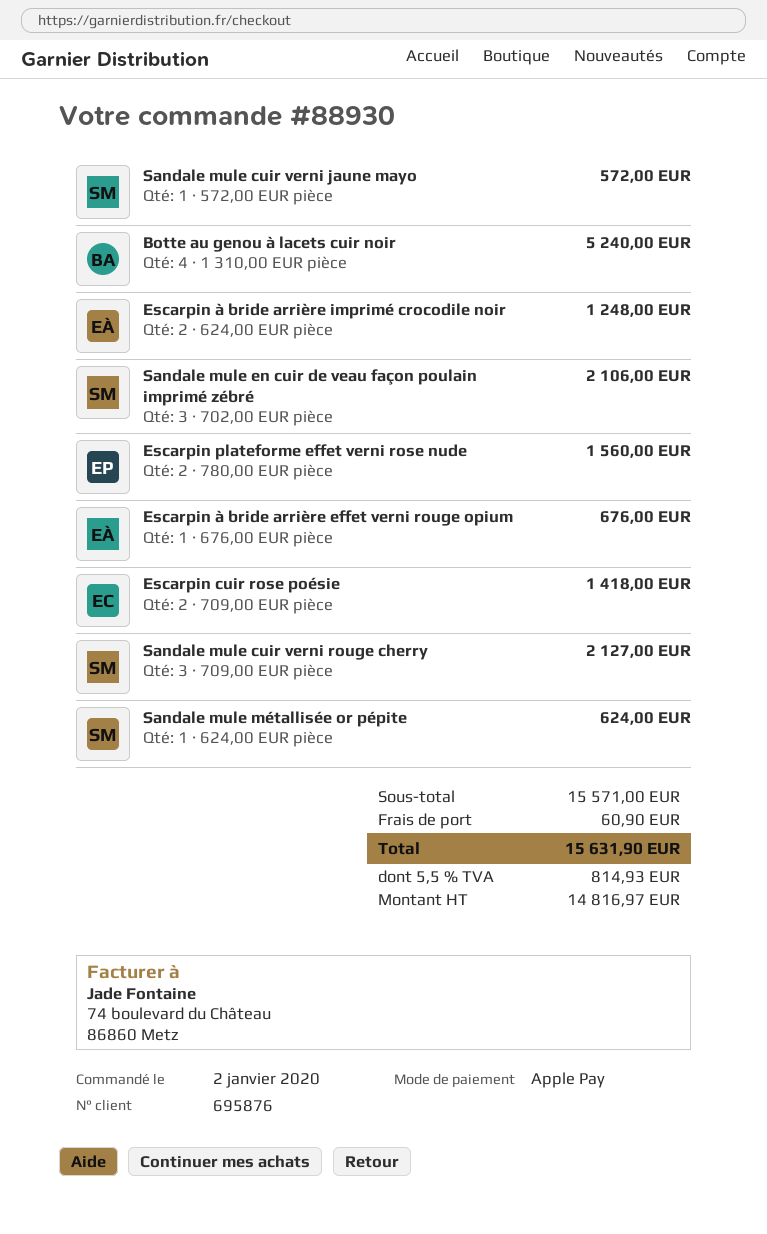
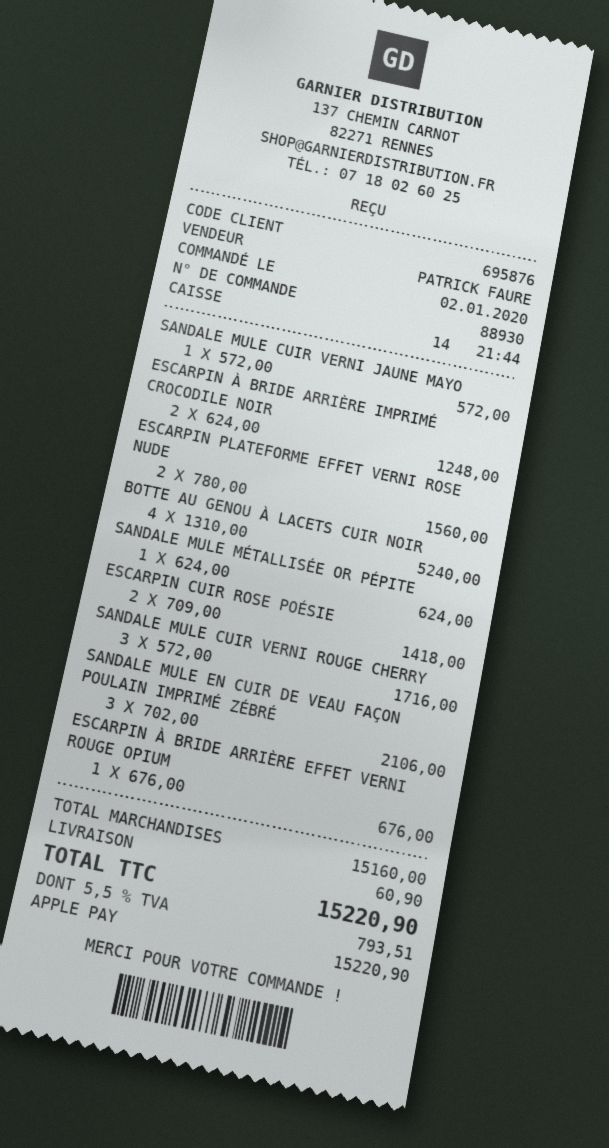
Sandale mule cuir verni rouge cherry: 3 x 709.00 = 2127.00 -> 3 x 572.00 = 1716.00
subtotal: 15571.00 -> 15160.00
tax: 5.5% = 814.93 -> 5.5% = 793.51
total: 15631.90 -> 15220.90

